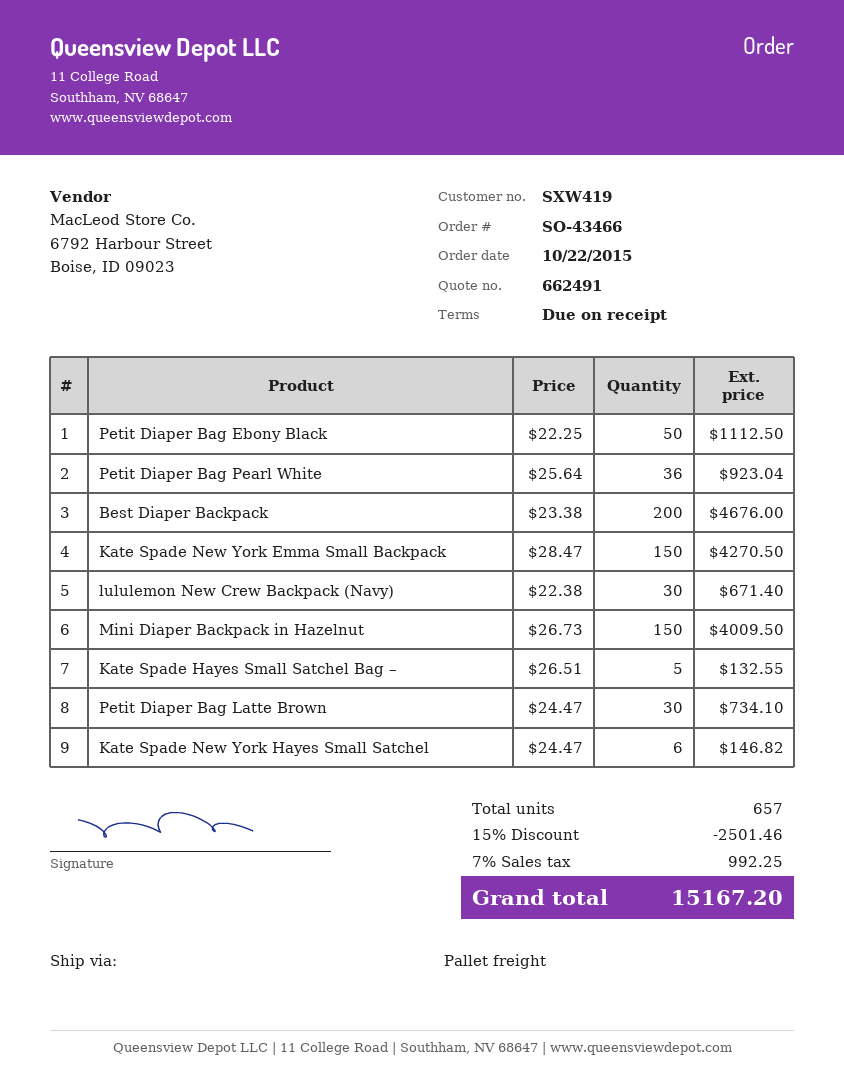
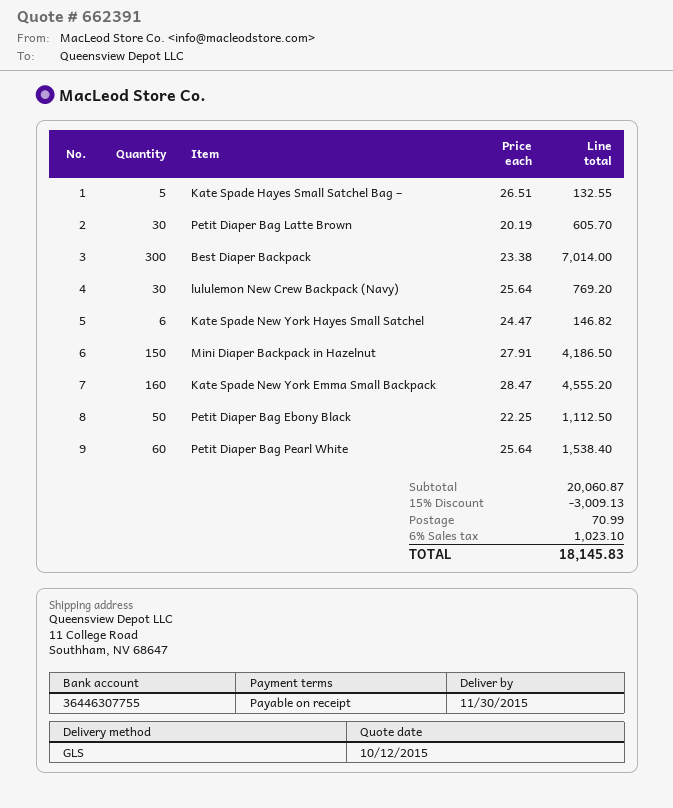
quote number: 662491 -> 662391
shipping method: pallet freight -> GLS
Petit Diaper Bag Pearl White: 36 x 25.64 = 923.04 -> 60 x 25.64 = 1538.40
Best Diaper Backpack: 200 x 23.38 = 4676.00 -> 300 x 23.38 = 7014.00
Kate Spade New York Emma Small Backpack: 150 x 28.47 = 4270.50 -> 160 x 28.47 = 4555.20
lululemon New Crew Backpack (Navy): 30 x 22.38 = 671.40 -> 30 x 25.64 = 769.20
Mini Diaper Backpack in Hazelnut: 150 x 26.73 = 4009.50 -> 150 x 27.91 = 4186.50
Petit Diaper Bag Latte Brown: 30 x 24.47 = 734.10 -> 30 x 20.19 = 605.70
discount: 15% = 2501.46 -> 15% = 3009.13
shipping: none -> 70.99
tax: 7% = 992.25 -> 6% = 1023.10
total: 15167.20 -> 18145.83

